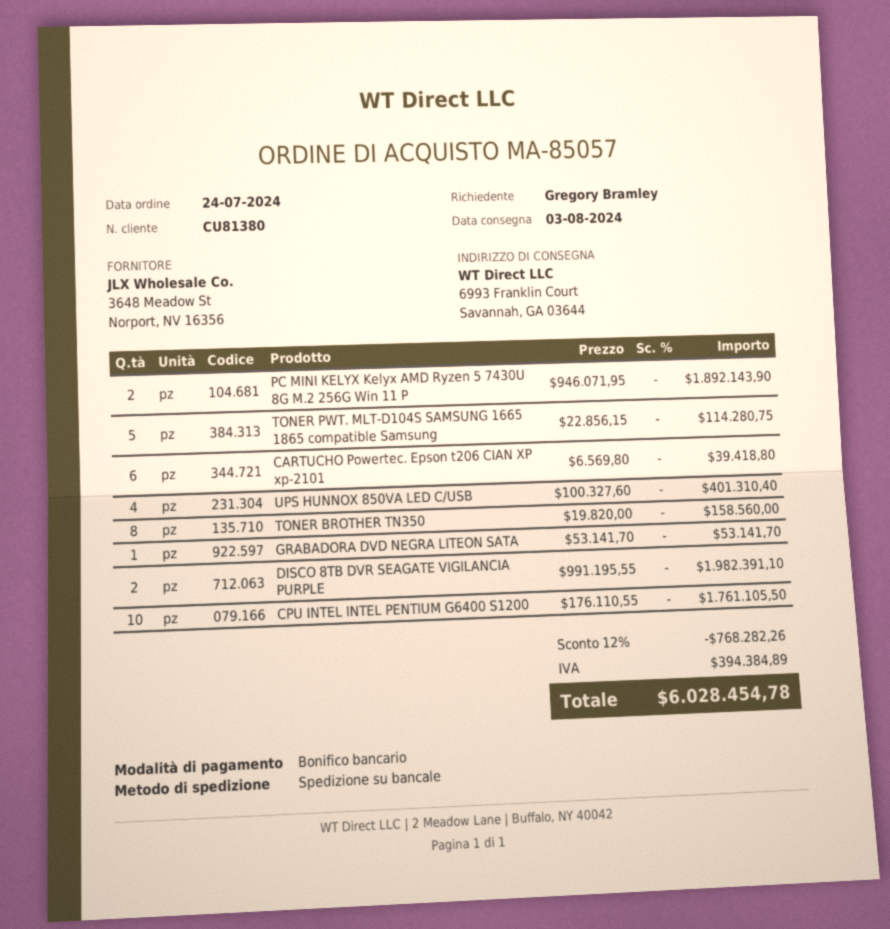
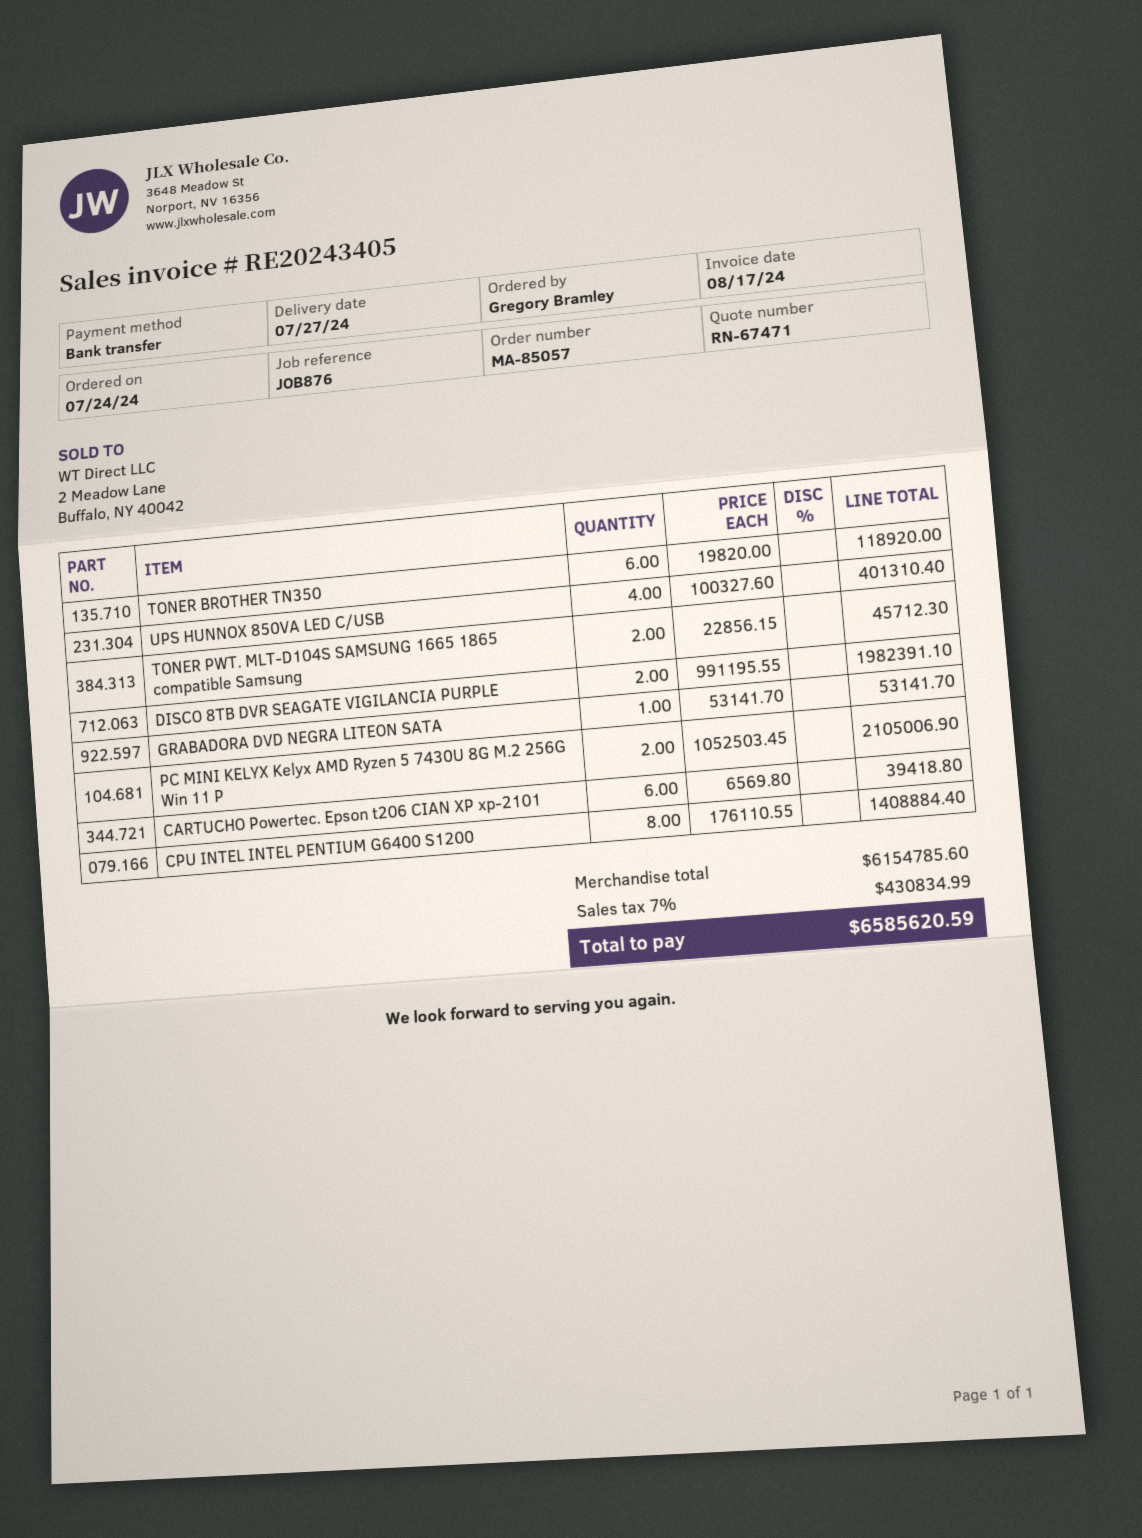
delivery date: 2024-08-03 -> 2024-07-27
PC MINI KELYX Kelyx AMD Ryzen 5 7430U 8G M.2 256G Win 11 P: 2 x 946071.95 = 1892143.90 -> 2 x 1052503.45 = 2105006.90
TONER PWT. MLT-D104S SAMSUNG 1665 1865 compatible Samsung: 5 x 22856.15 = 114280.75 -> 2 x 22856.15 = 45712.30
TONER BROTHER TN350: 8 x 19820.00 = 158560.00 -> 6 x 19820.00 = 118920.00
CPU INTEL INTEL PENTIUM G6400 S1200: 10 x 176110.55 = 1761105.50 -> 8 x 176110.55 = 1408884.40
discount: 12% = 768282.26 -> none
tax: 394384.89 -> 430834.99
total: 6028454.78 -> 6585620.59

